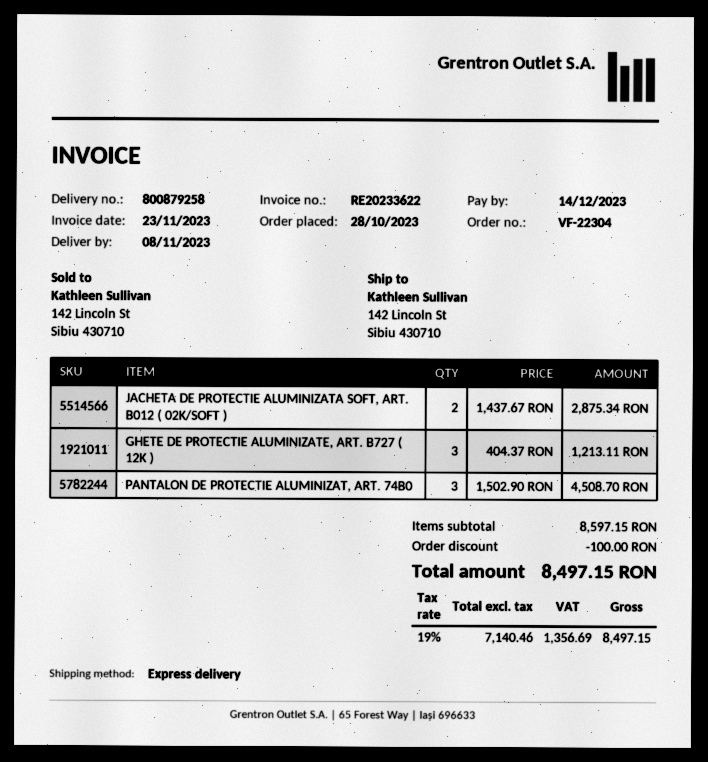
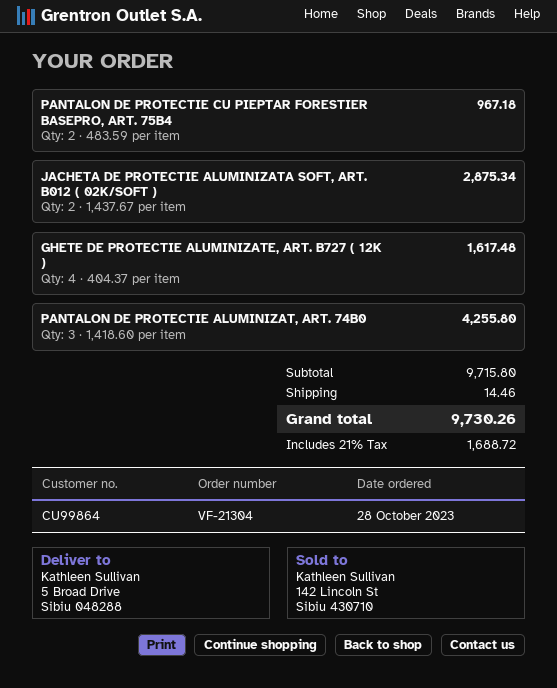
order number: VF-22304 -> VF-21304
ship to: 142 Lincoln St, Sibiu 430710 -> 5 Broad Drive, Sibiu 048288
GHETE DE PROTECTIE ALUMINIZATE, ART. B727 ( 12K ): 3 x 404.37 = 1213.11 -> 4 x 404.37 = 1617.48
PANTALON DE PROTECTIE ALUMINIZAT, ART. 74B0: 3 x 1502.90 = 4508.70 -> 3 x 1418.60 = 4255.80
PANTALON DE PROTECTIE CU PIEPTAR FORESTIER BASEPRO, ART. 75B4: none -> 2 x 483.59 = 967.18
subtotal: 8597.15 -> 9715.80
discount: 100.00 -> none
shipping: none -> 14.46
tax: 19% = 1356.69 -> 21% = 1688.72
total: 8497.15 -> 9730.26

